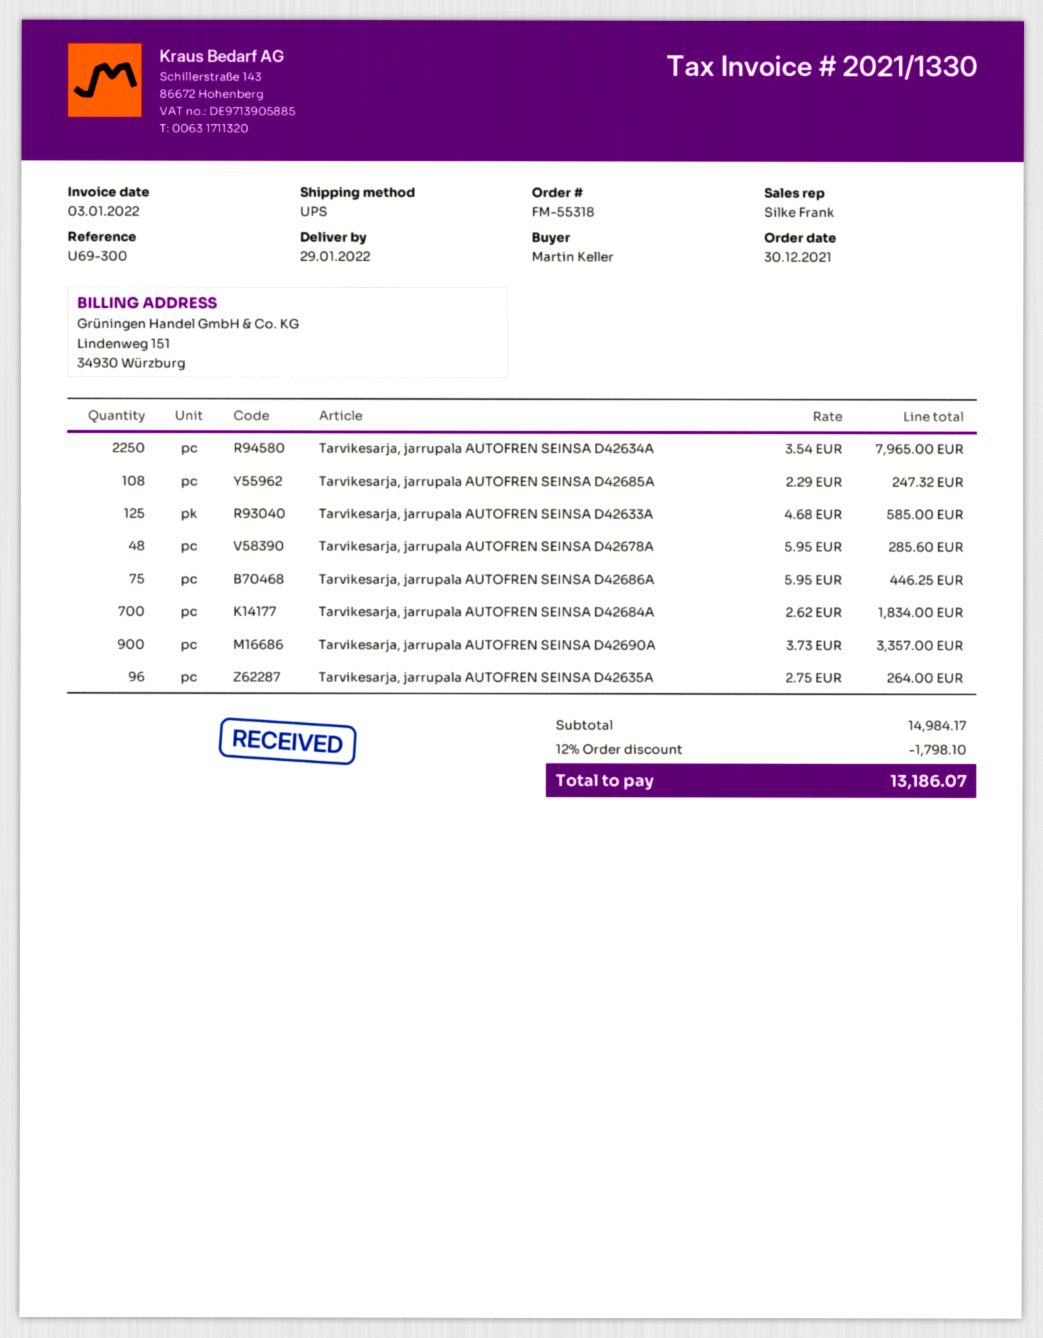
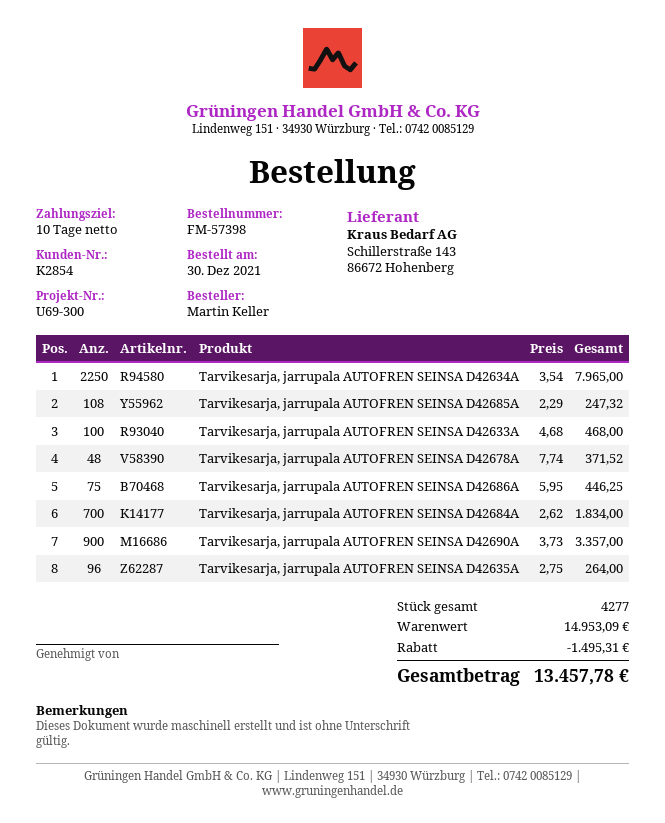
order number: FM-55318 -> FM-57398
Tarvikesarja, jarrupala AUTOFREN SEINSA D42633A: 125 x 4.68 = 585.00 -> 100 x 4.68 = 468.00
Tarvikesarja, jarrupala AUTOFREN SEINSA D42678A: 48 x 5.95 = 285.60 -> 48 x 7.74 = 371.52
subtotal: 14984.17 -> 14953.09
discount: 1798.10 -> 1495.31
total: 13186.07 -> 13457.78

